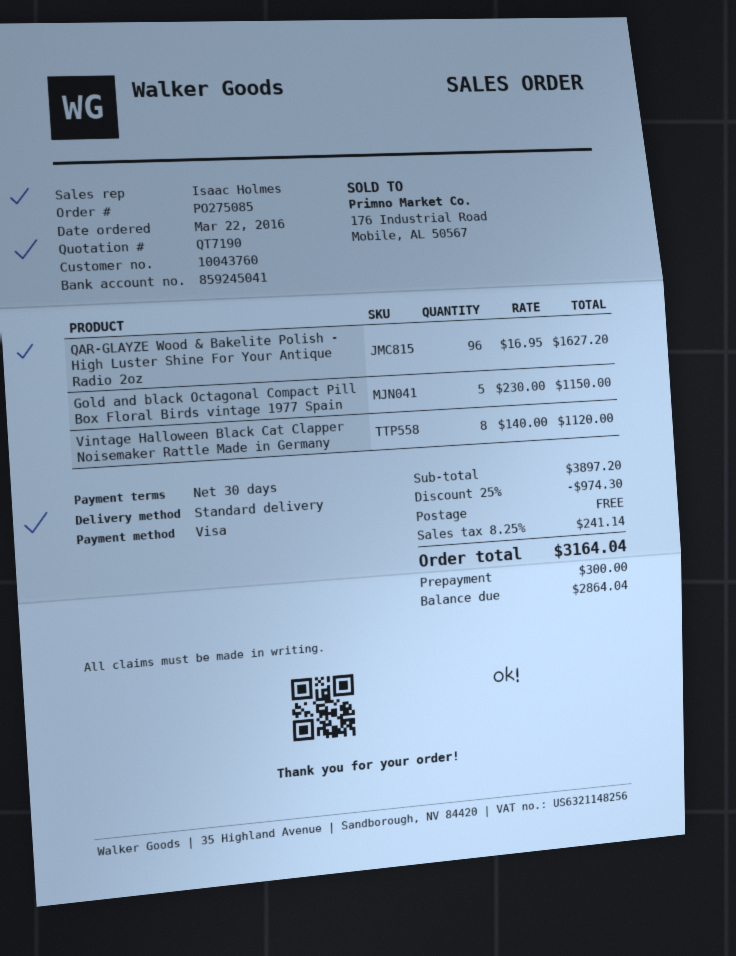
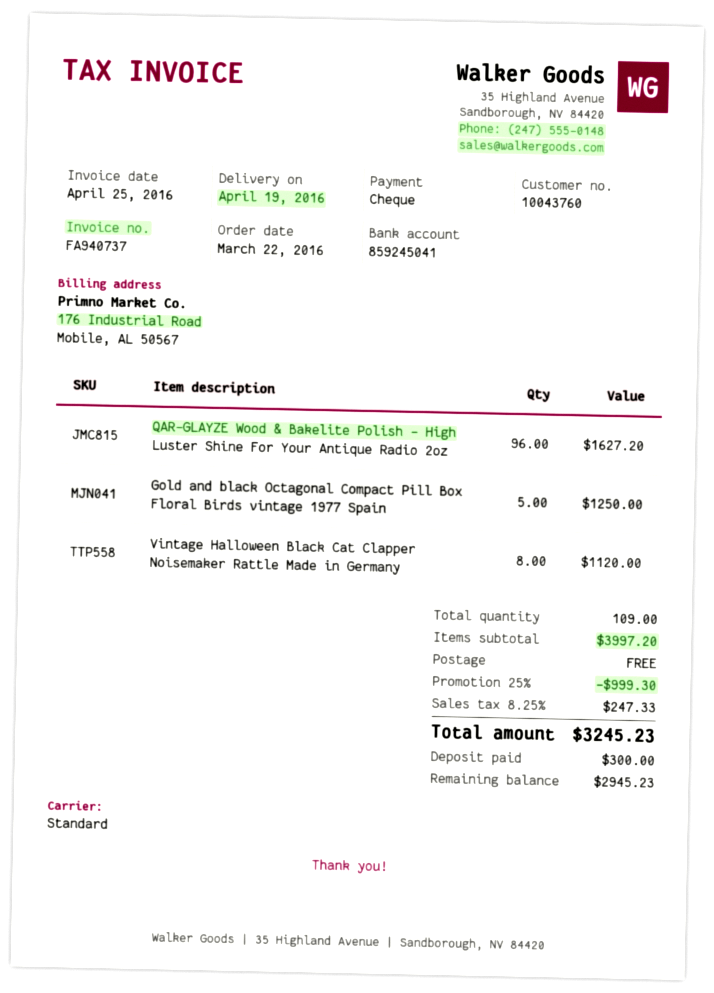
payment method: Visa -> cheque
Gold and black Octagonal Compact Pill Box Floral Birds vintage 1977 Spain: 5 for 1150.00 -> 5 for 1250.00
subtotal: 3897.20 -> 3997.20
discount: 25% = 974.30 -> 25% = 999.30
tax: 8.25% = 241.14 -> 8.25% = 247.33
total: 3164.04 -> 3245.23
balance: 2864.04 -> 2945.23

